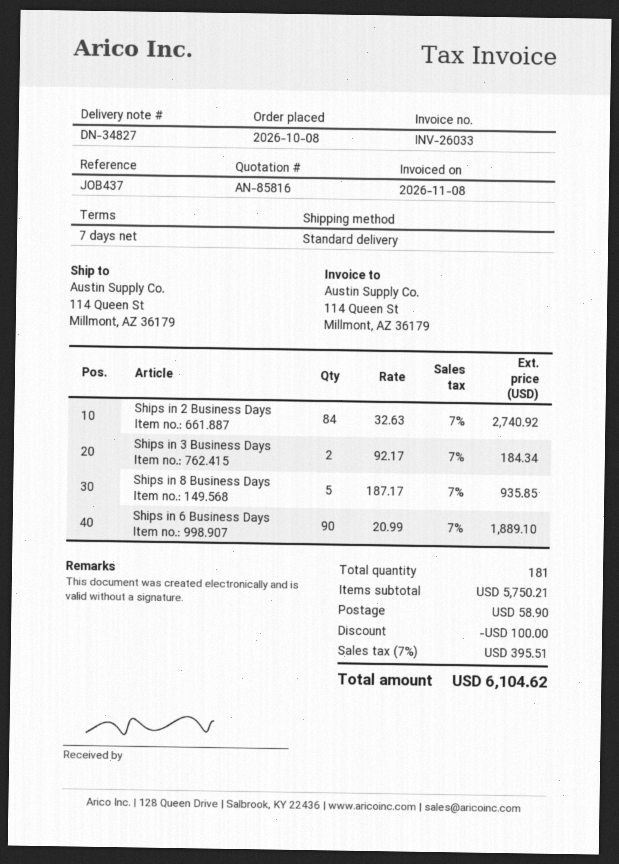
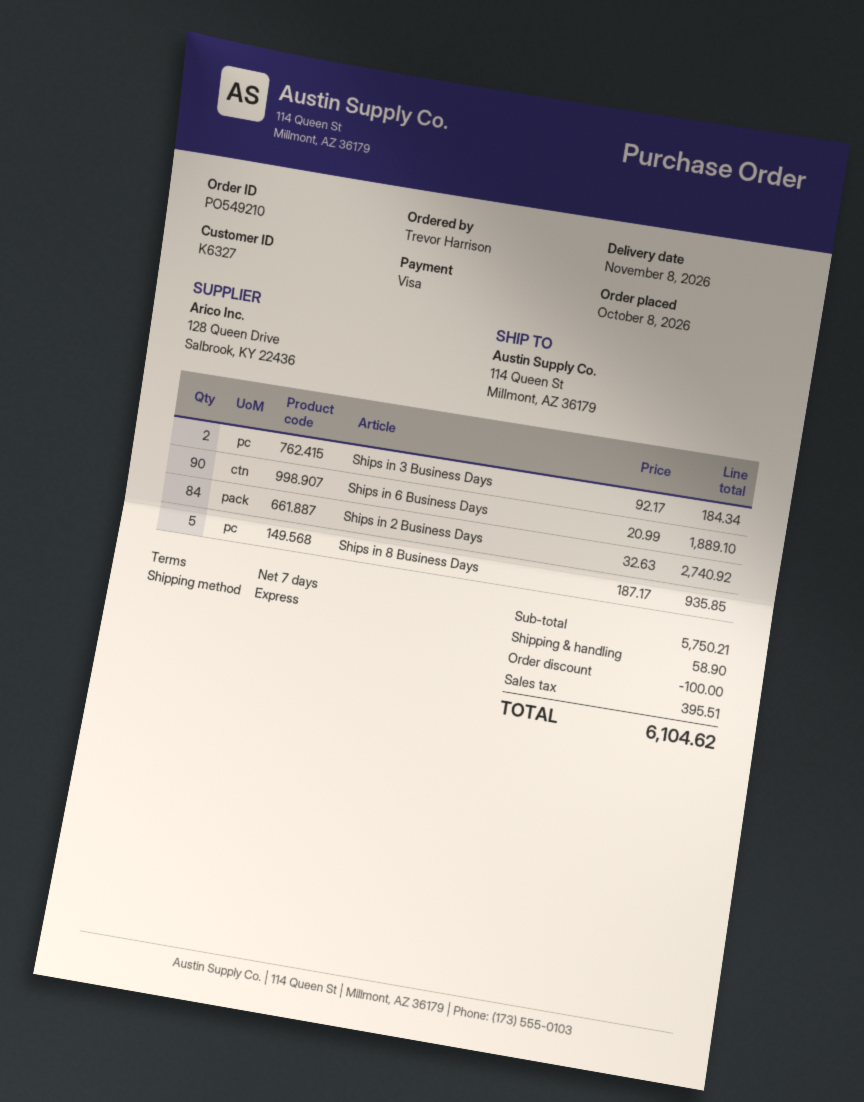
shipping method: standard -> express

